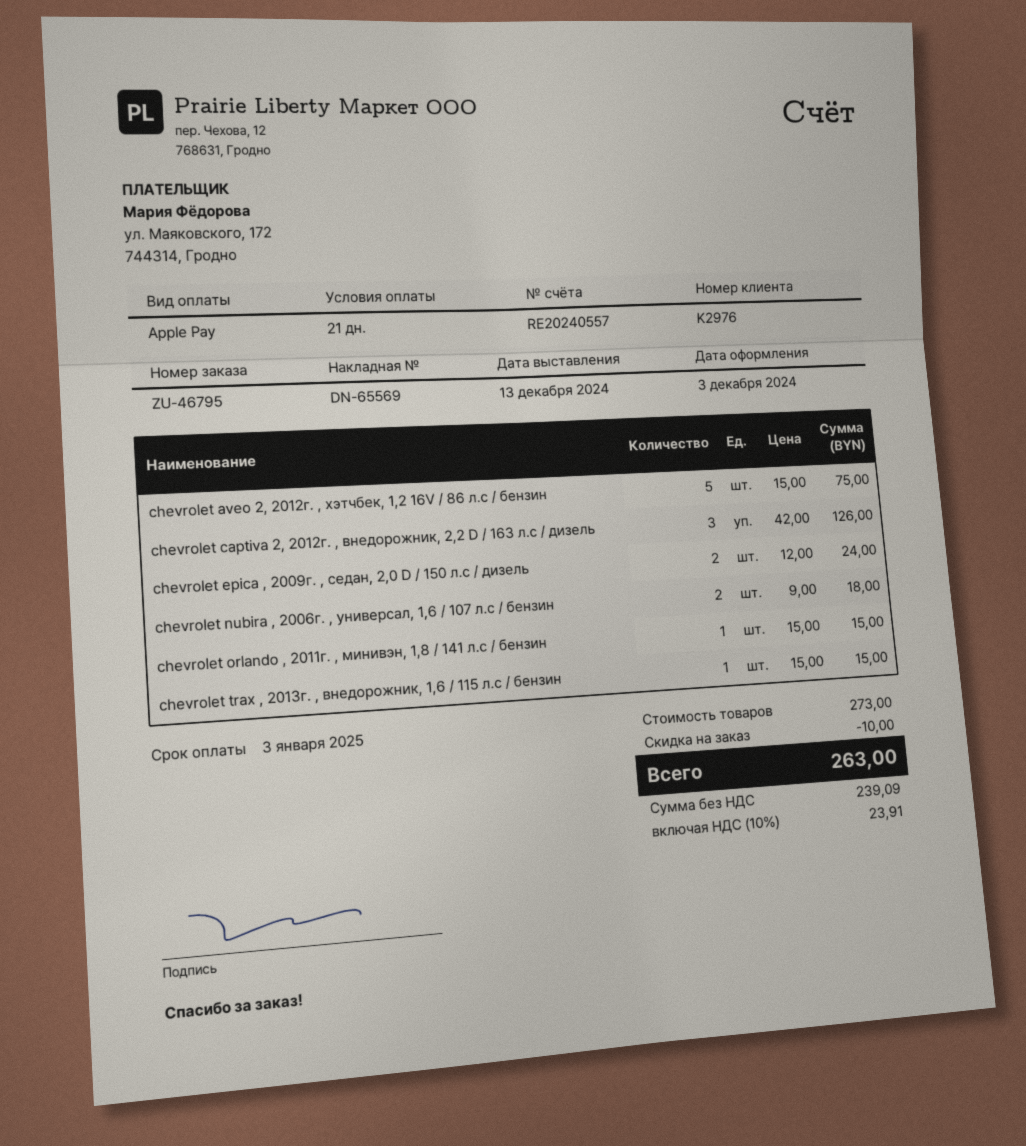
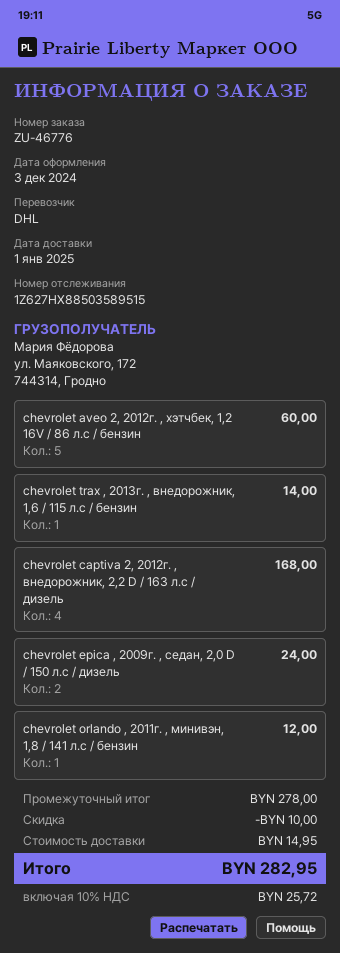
order number: ZU-46795 -> ZU-46776
chevrolet aveo 2, 2012г. , хэтчбек, 1,2 16V / 86 л.с / бензин: 5 for 75.00 -> 5 for 60.00
chevrolet captiva 2, 2012г. , внедорожник, 2,2 D / 163 л.с / дизель: 3 for 126.00 -> 4 for 168.00
chevrolet nubira , 2006г. , универсал, 1,6 / 107 л.с / бензин: 2 for 18.00 -> none
chevrolet orlando , 2011г. , минивэн, 1,8 / 141 л.с / бензин: 1 for 15.00 -> 1 for 12.00
chevrolet trax , 2013г. , внедорожник, 1,6 / 115 л.с / бензин: 1 for 15.00 -> 1 for 14.00
subtotal: 273.00 -> 278.00
shipping: none -> 14.95
tax: 10% = 23.91 -> 10% = 25.72
total: 263.00 -> 282.95

